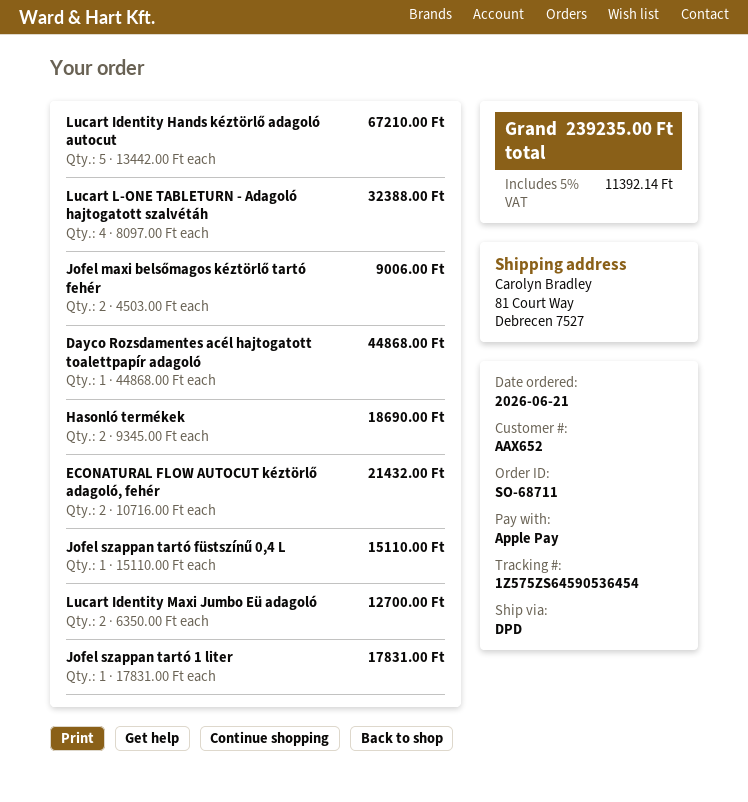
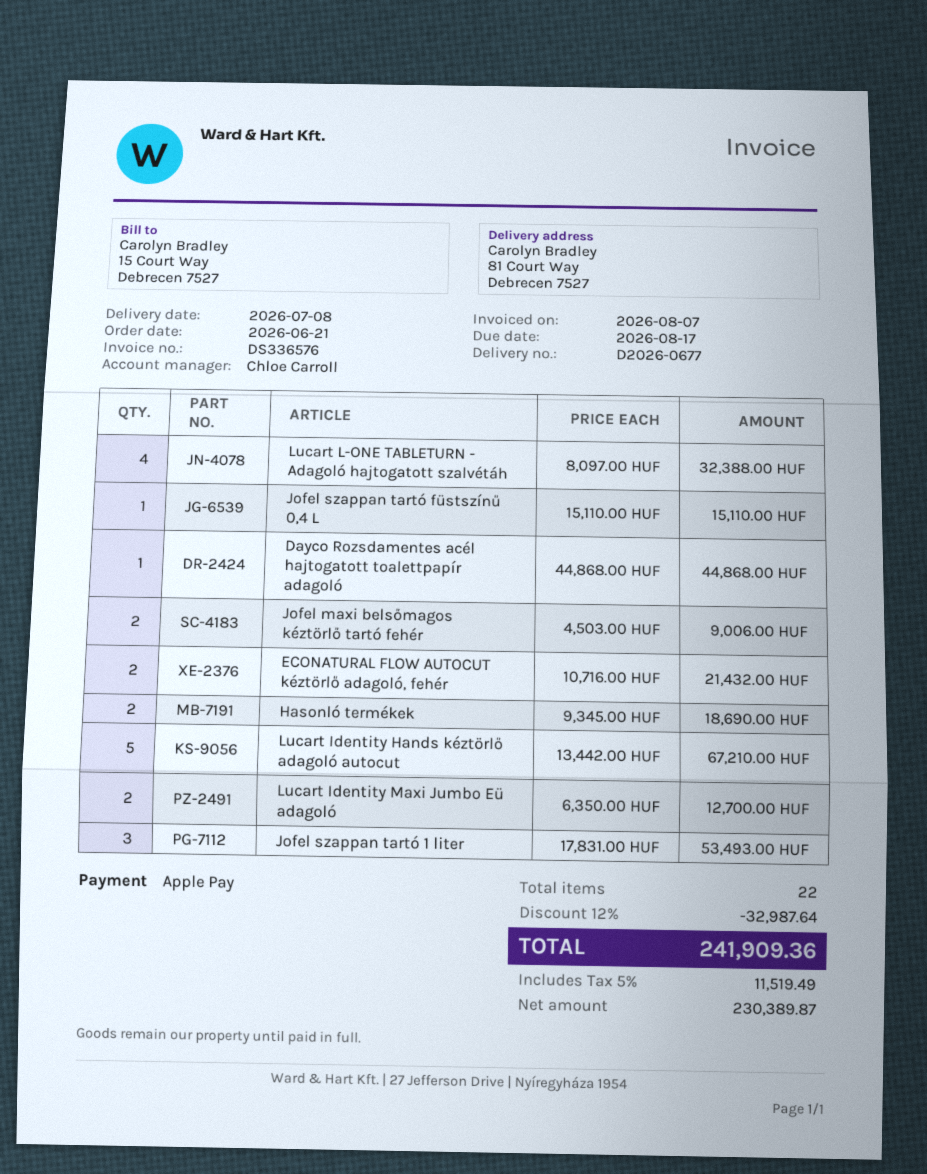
Jofel szappan tartó 1 liter: 1 x 17831.00 = 17831.00 -> 3 x 17831.00 = 53493.00
discount: none -> 12% = 32987.64
tax: 5% = 11392.14 -> 5% = 11519.49
total: 239235.00 -> 241909.36

